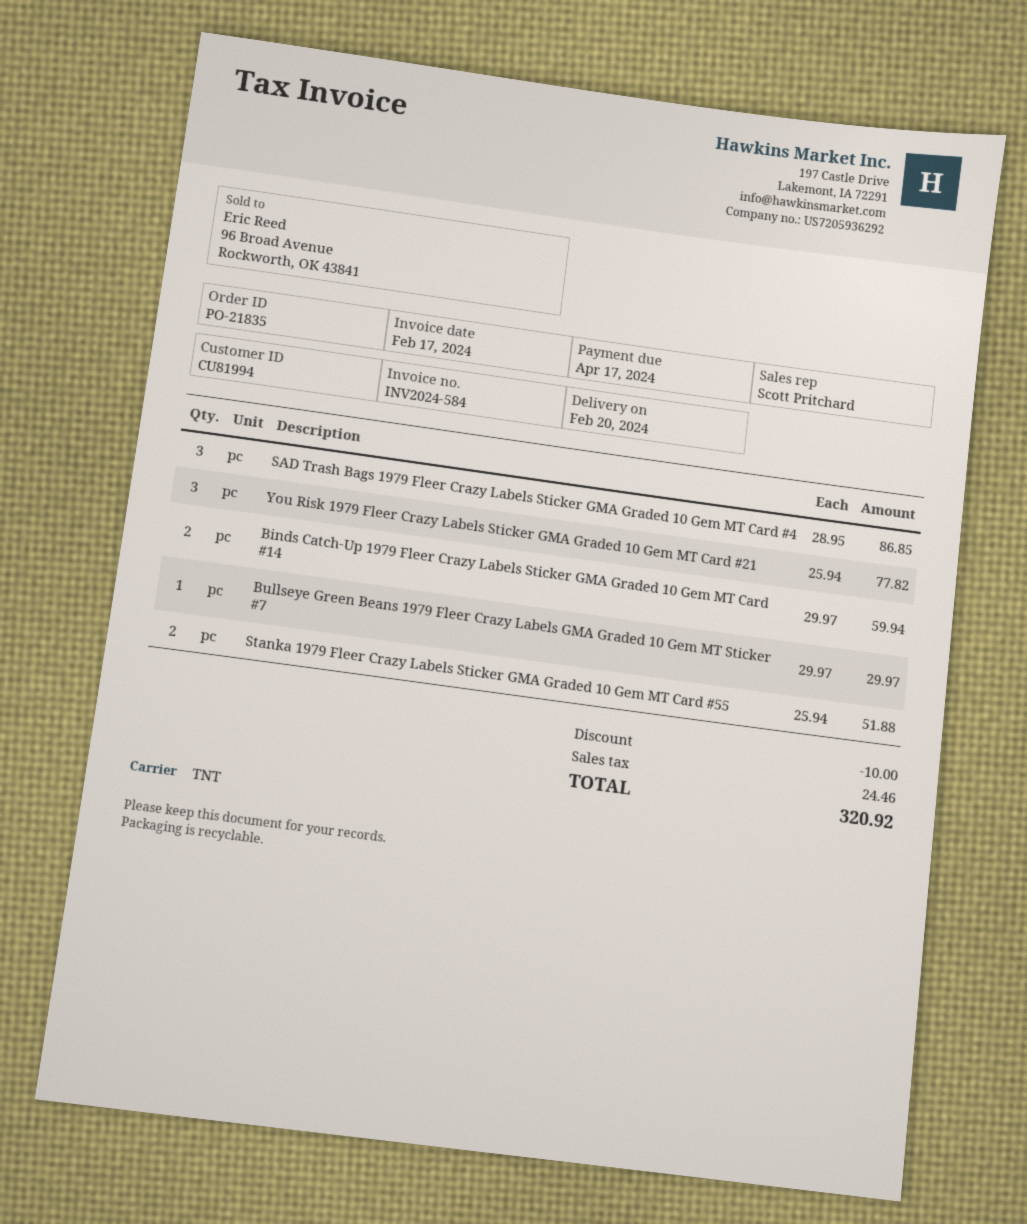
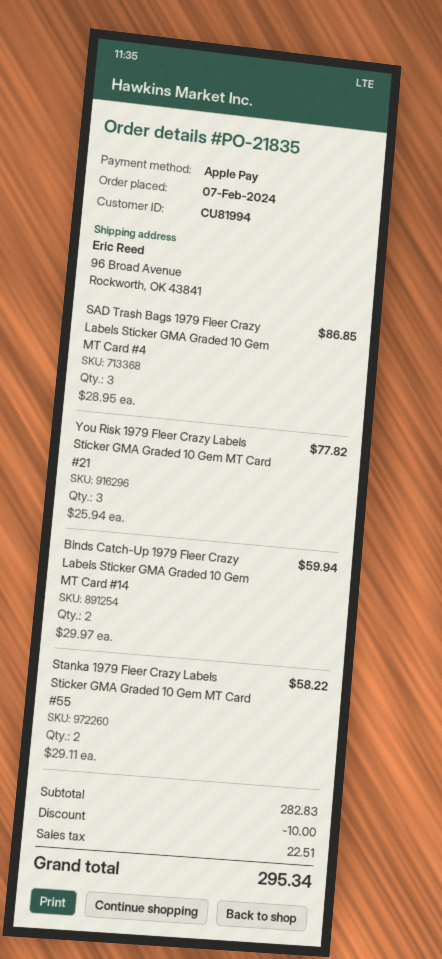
Bullseye Green Beans 1979 Fleer Crazy Labels GMA Graded 10 Gem MT Sticker #7: 1 x 29.97 = 29.97 -> none
Stanka 1979 Fleer Crazy Labels Sticker GMA Graded 10 Gem MT Card #55: 2 x 25.94 = 51.88 -> 2 x 29.11 = 58.22
tax: 24.46 -> 22.51
total: 320.92 -> 295.34

